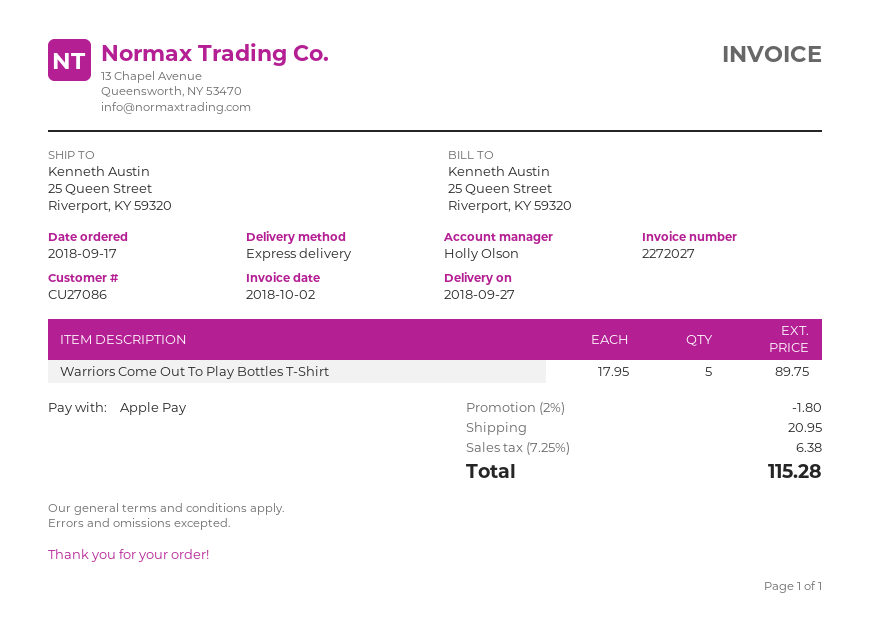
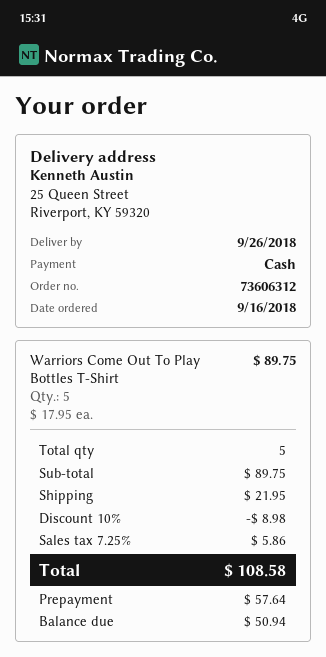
order date: 2018-09-17 -> 2018-09-16
delivery date: 2018-09-27 -> 2018-09-26
payment method: Apple Pay -> cash
discount: 2% = 1.80 -> 10% = 8.98
shipping: 20.95 -> 21.95
tax: 7.25% = 6.38 -> 7.25% = 5.86
total: 115.28 -> 108.58

